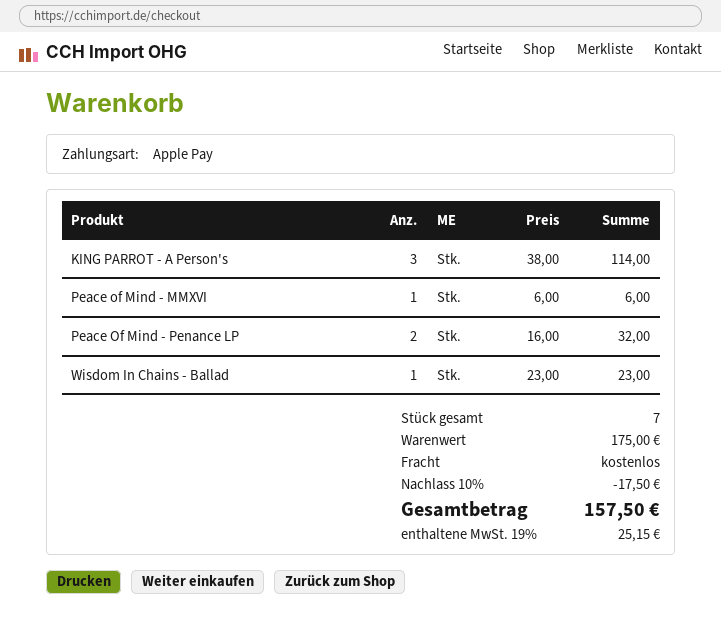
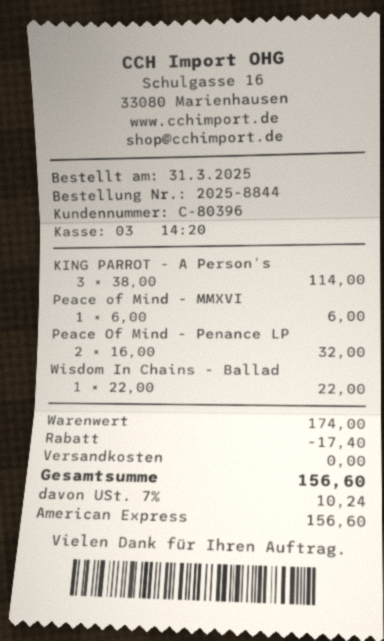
payment method: Apple Pay -> American Express
Wisdom In Chains - Ballad: 1 x 23.00 = 23.00 -> 1 x 22.00 = 22.00
subtotal: 175.00 -> 174.00
discount: 17.50 -> 17.40
tax: 19% = 25.15 -> 7% = 10.24
total: 157.50 -> 156.60

